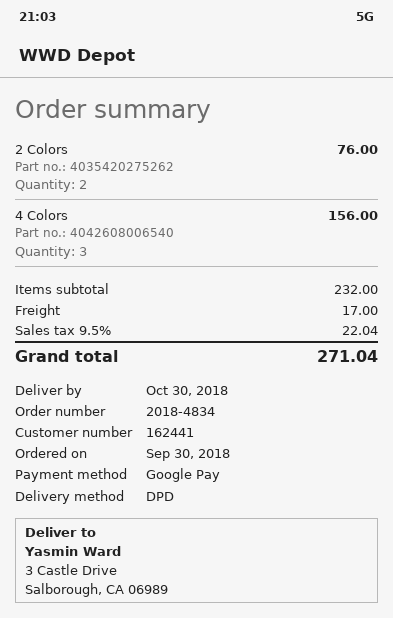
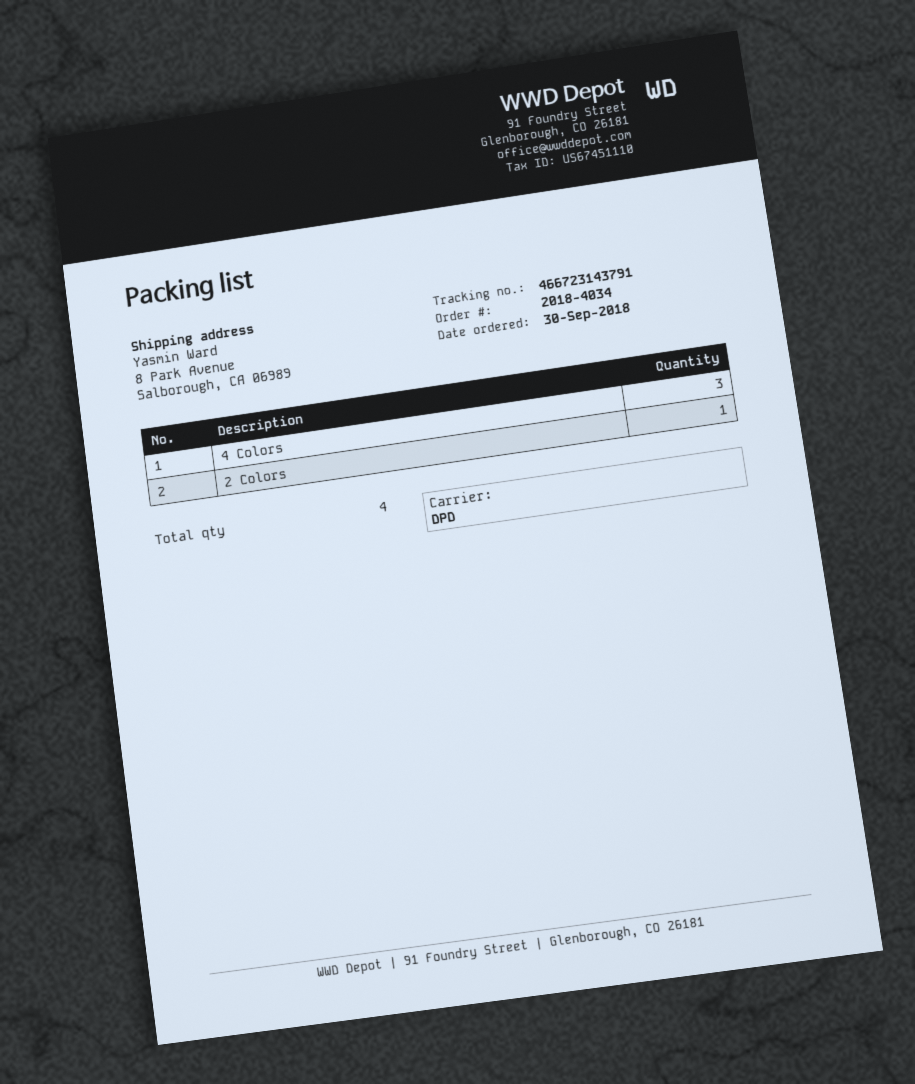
order number: 2018-4834 -> 2018-4034
ship to: 3 Castle Drive, Salborough, CA 06989 -> 8 Park Avenue, Salborough, CA 06989
2 Colors: 2 -> 1

